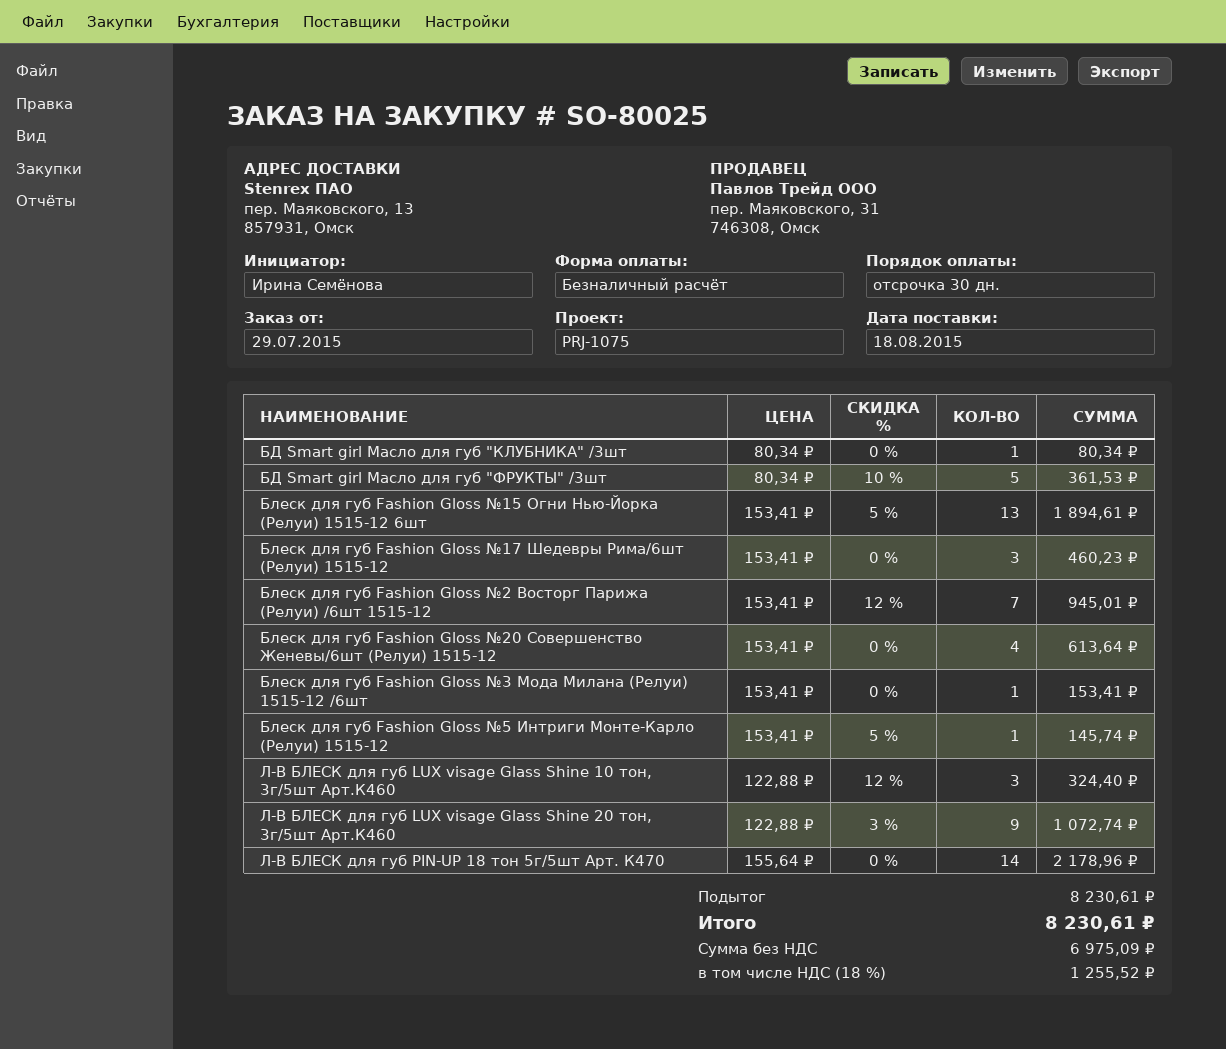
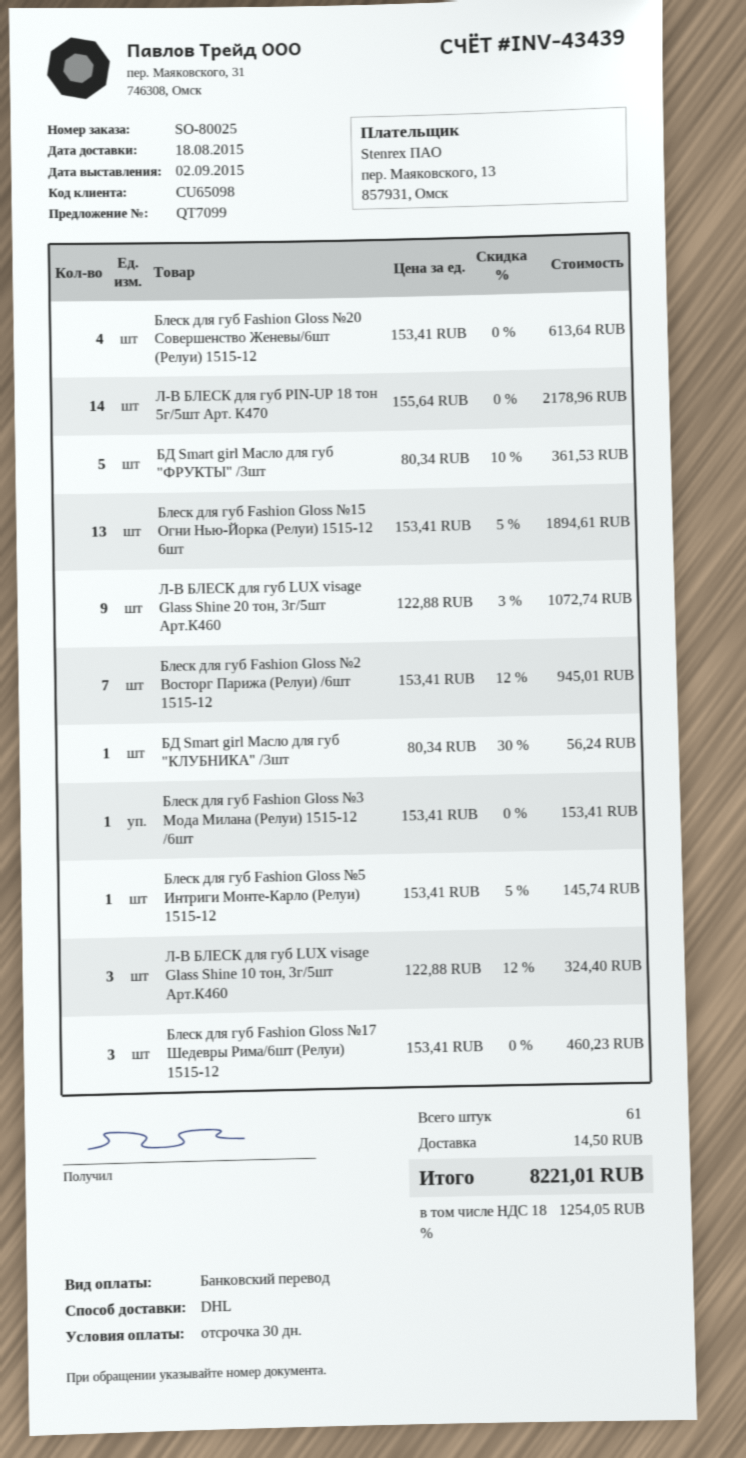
БД Smart girl Масло для губ "КЛУБНИКА" /3шт: 1 x 80.34 = 80.34 -> 1 x 80.34 - 30% = 56.24
shipping: none -> 14.50
tax: 18% = 1255.52 -> 18% = 1254.05
total: 8230.61 -> 8221.01

